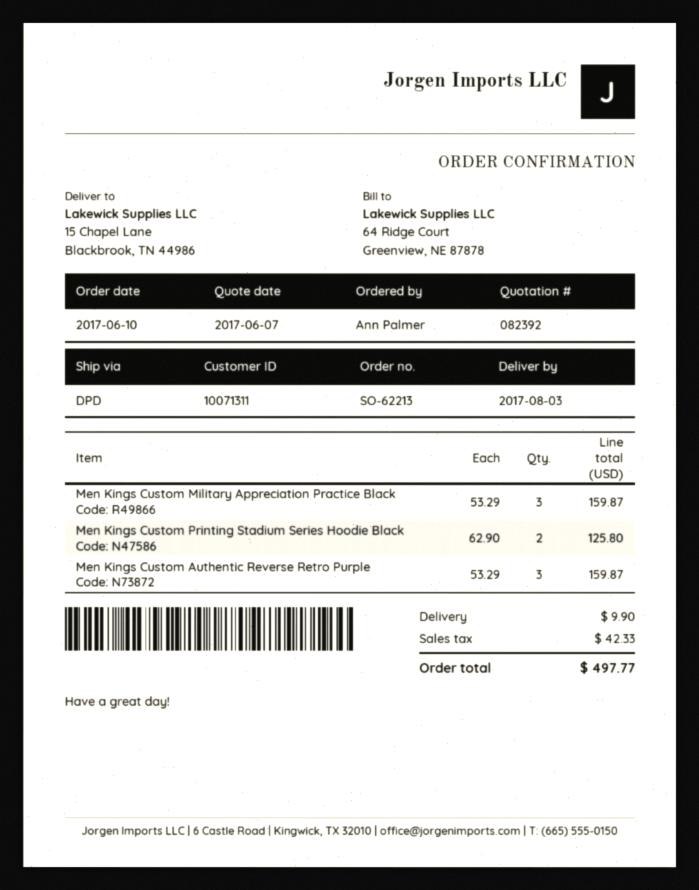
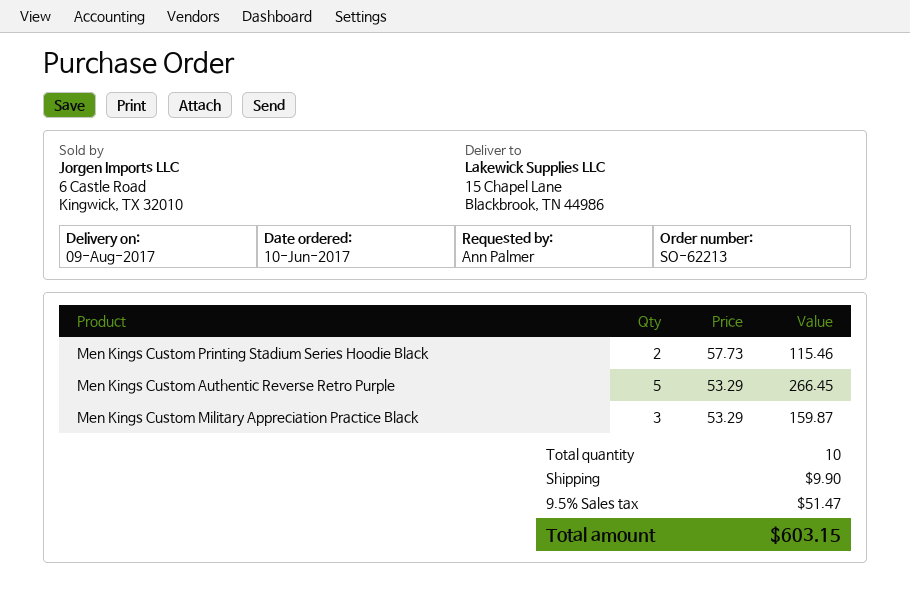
delivery date: 2017-08-03 -> 2017-08-09
Men Kings Custom Printing Stadium Series Hoodie Black: 2 x 62.90 = 125.80 -> 2 x 57.73 = 115.46
Men Kings Custom Authentic Reverse Retro Purple: 3 x 53.29 = 159.87 -> 5 x 53.29 = 266.45
tax: 42.33 -> 51.47
total: 497.77 -> 603.15

